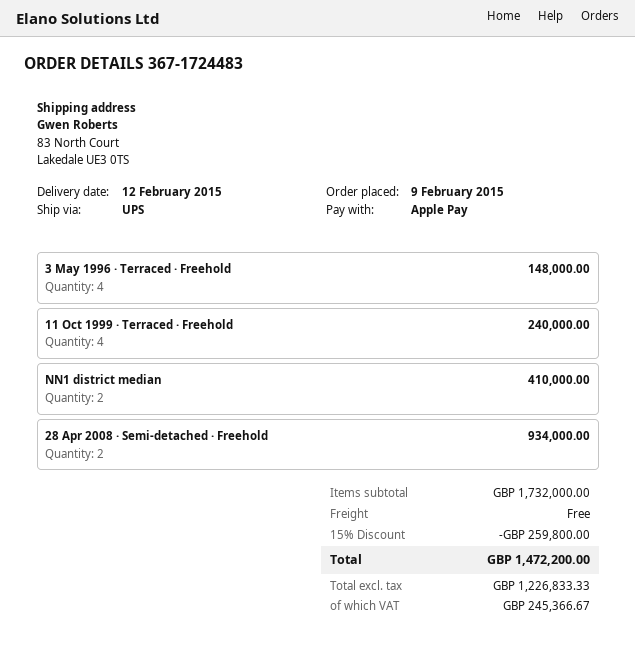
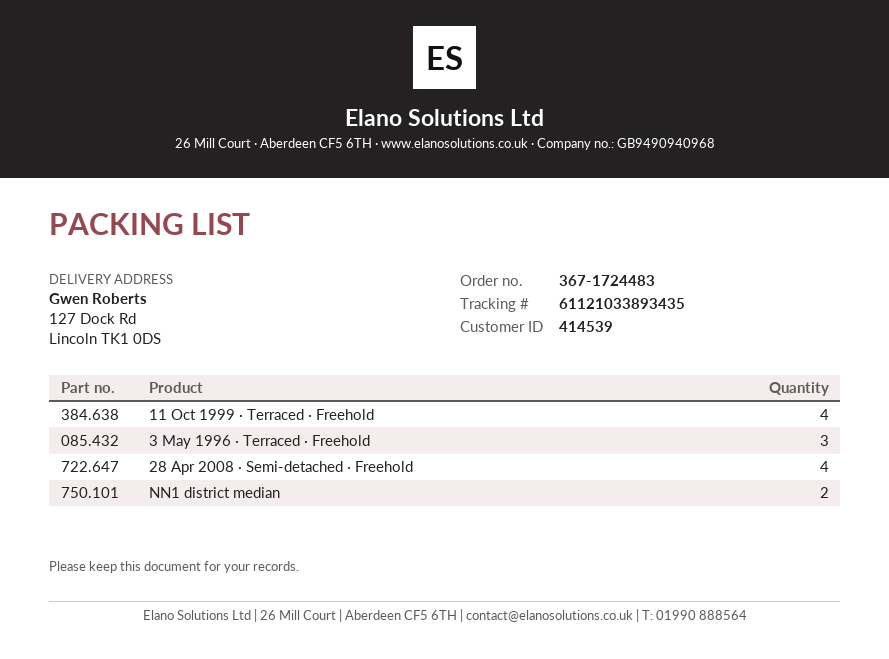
ship to: 83 North Court, Lakedale UE3 0TS -> 127 Dock Rd, Lincoln TK1 0DS
3 May 1996 · Terraced · Freehold: 4 -> 3
28 Apr 2008 · Semi-detached · Freehold: 2 -> 4

